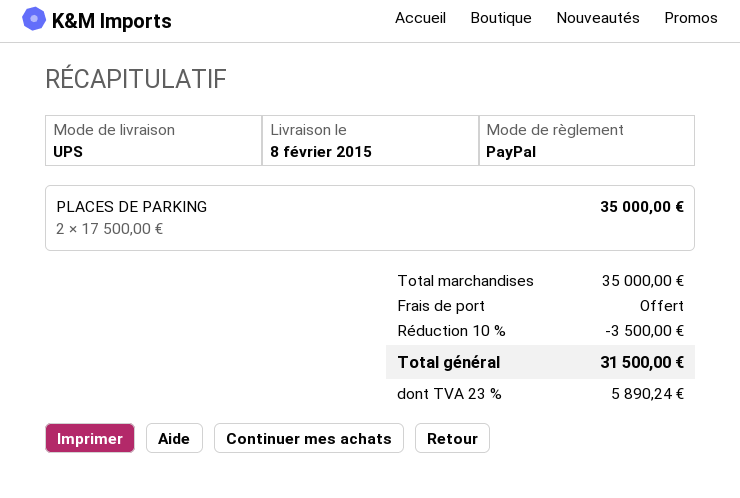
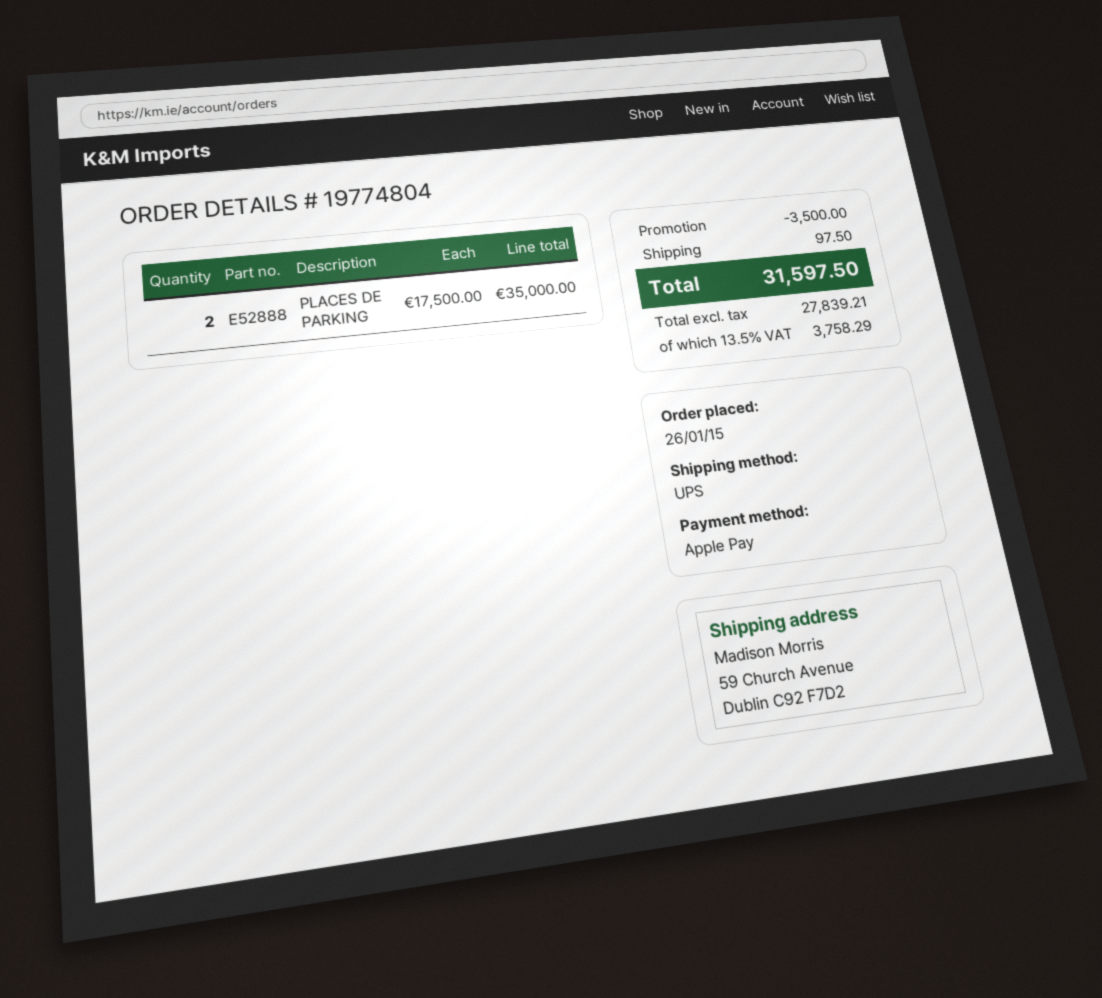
payment method: PayPal -> Apple Pay
shipping: 0.00 -> 97.50
tax: 23% = 5890.24 -> 13.5% = 3758.29
total: 31500.00 -> 31597.50

